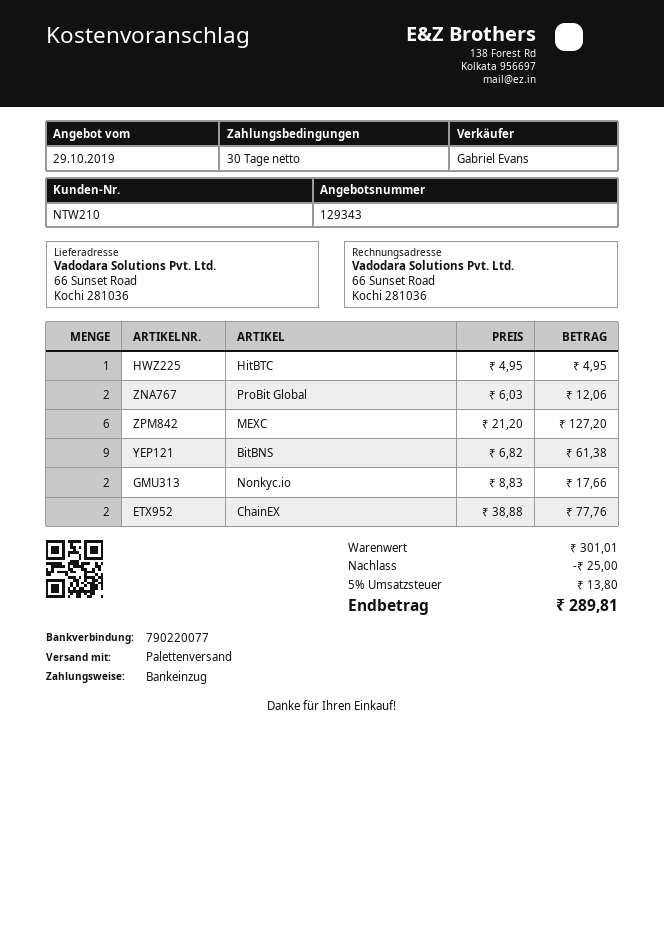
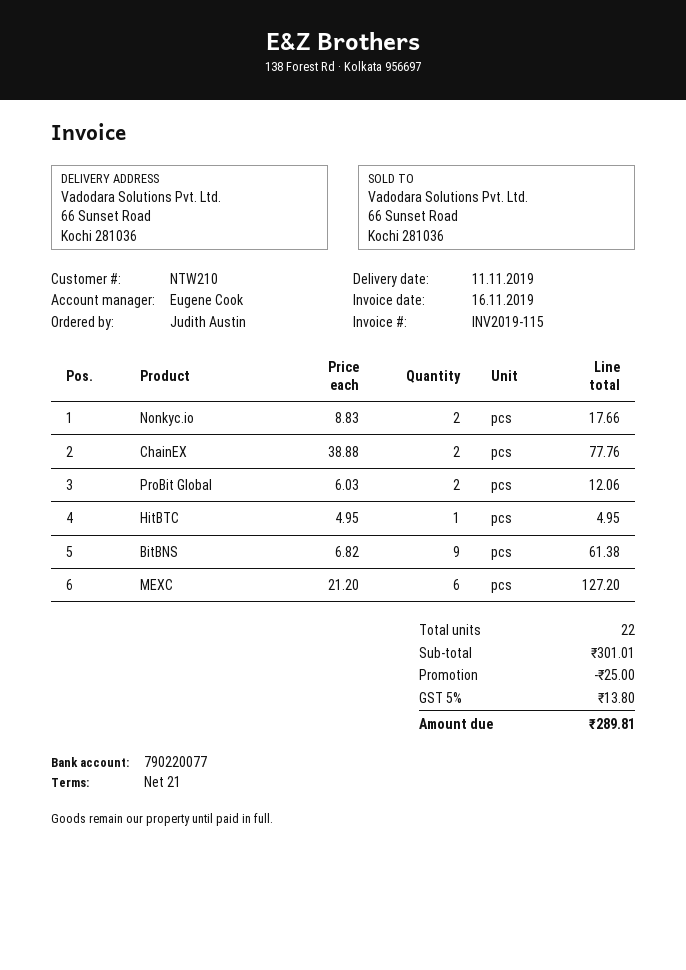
payment terms: 30 days -> 21 days
sales rep: Gabriel Evans -> Eugene Cook

